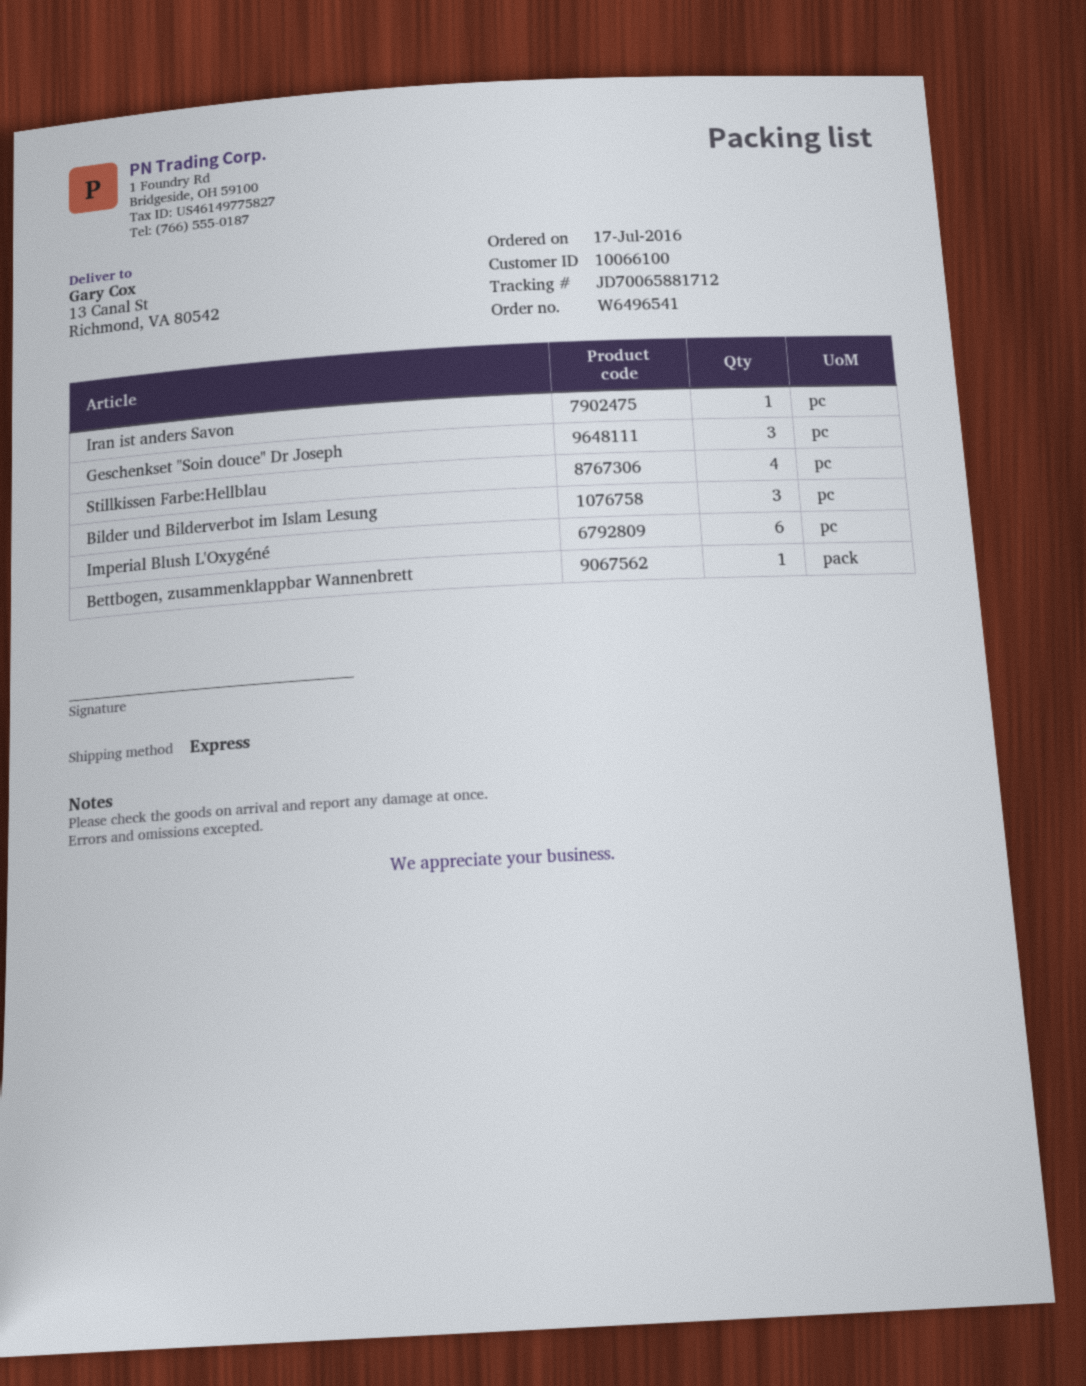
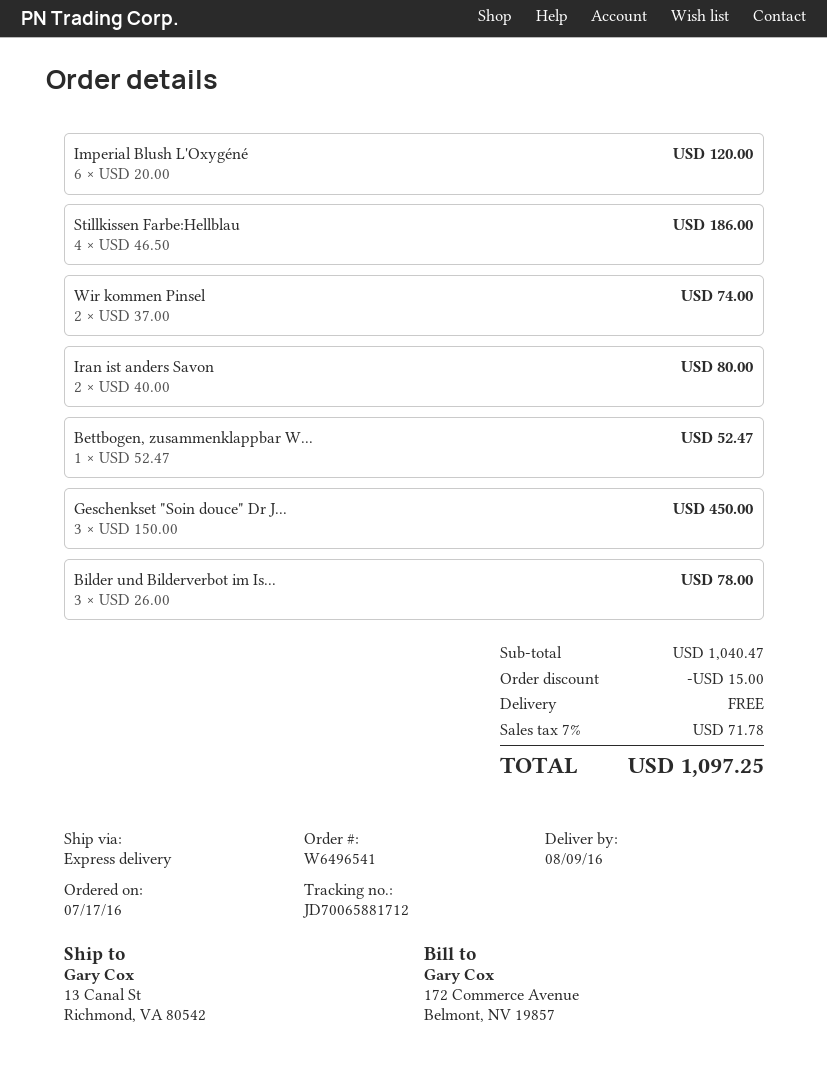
Iran ist anders Savon: 1 -> 2
Wir kommen Pinsel: none -> 2

